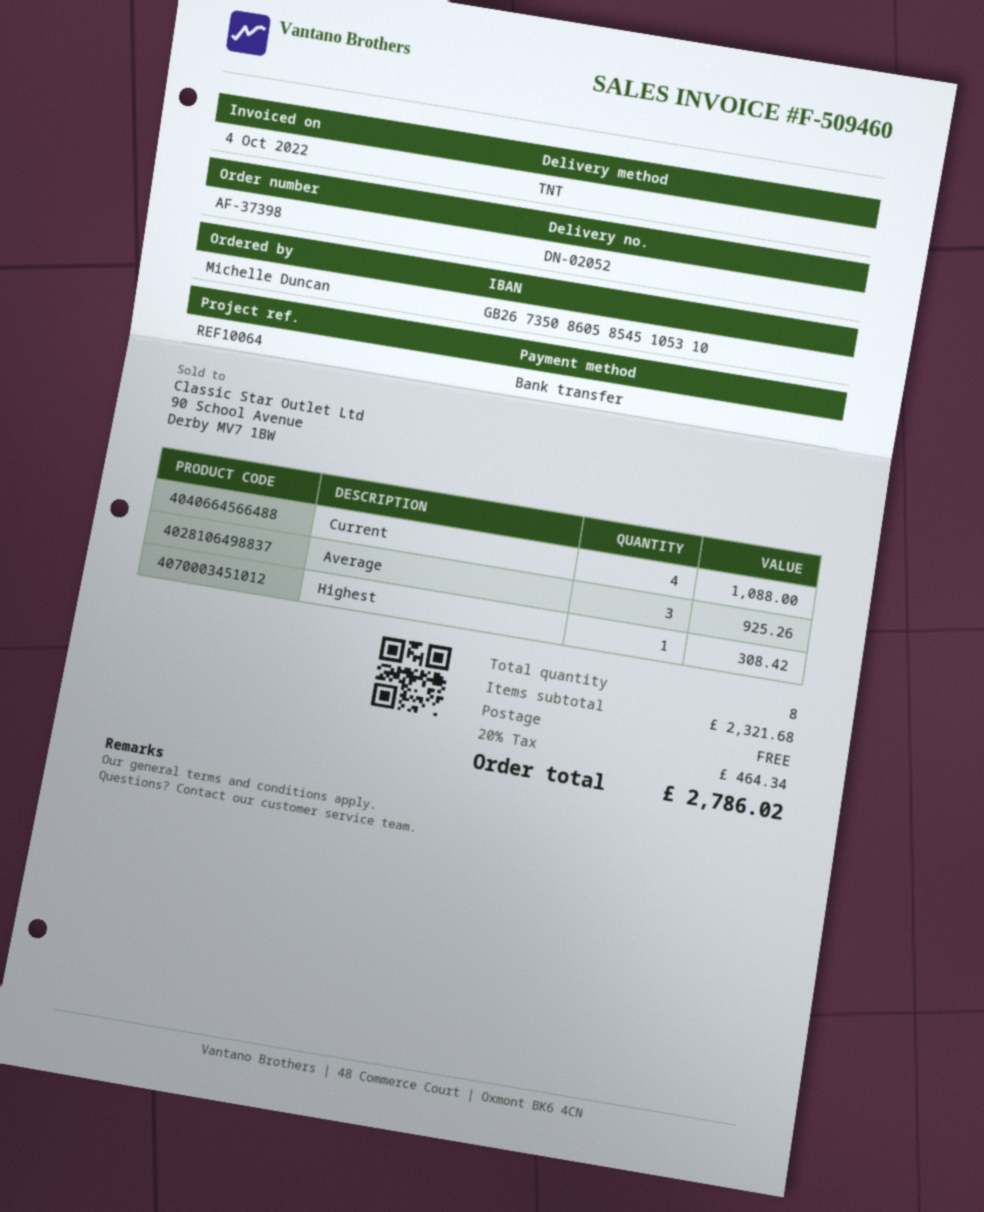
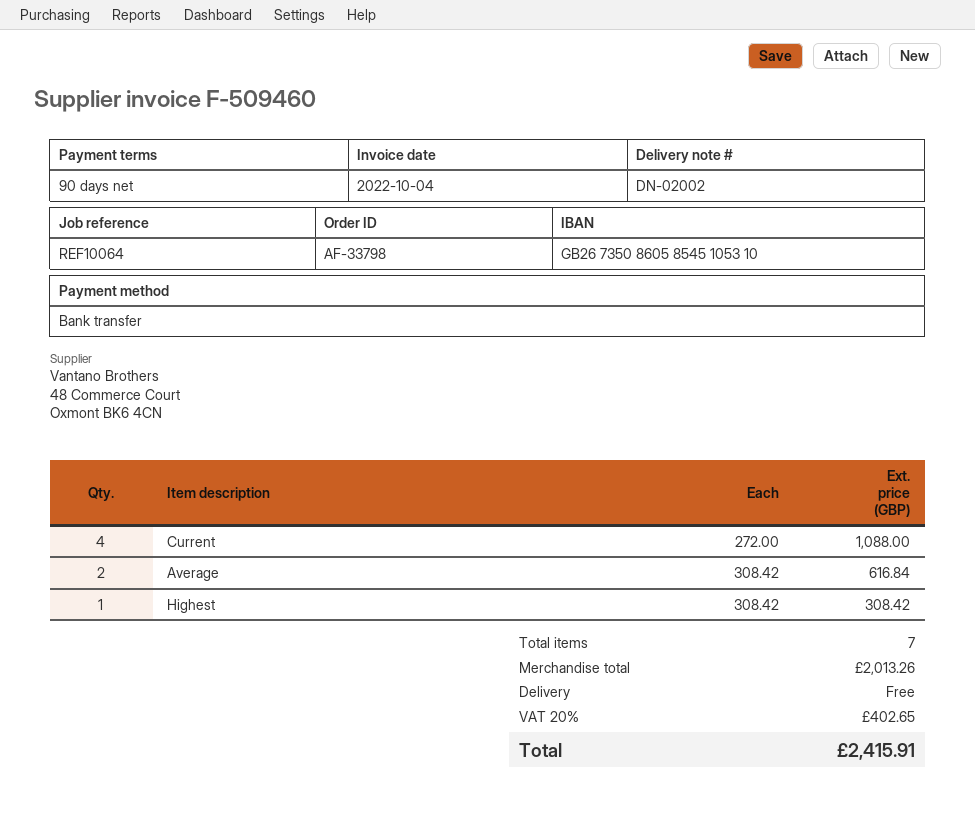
order number: AF-37398 -> AF-33798
delivery note number: DN-02052 -> DN-02002
Average: 3 for 925.26 -> 2 for 616.84
total quantity: 8 -> 7
subtotal: 2321.68 -> 2013.26
tax: 20% = 464.34 -> 20% = 402.65
total: 2786.02 -> 2415.91

